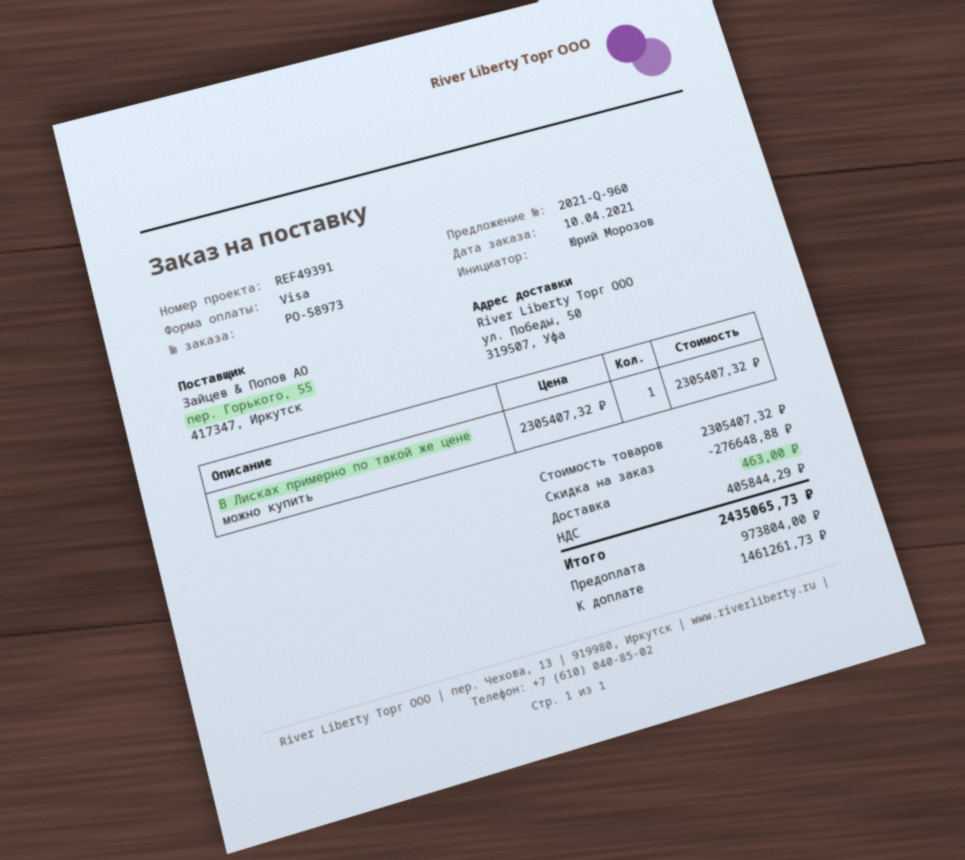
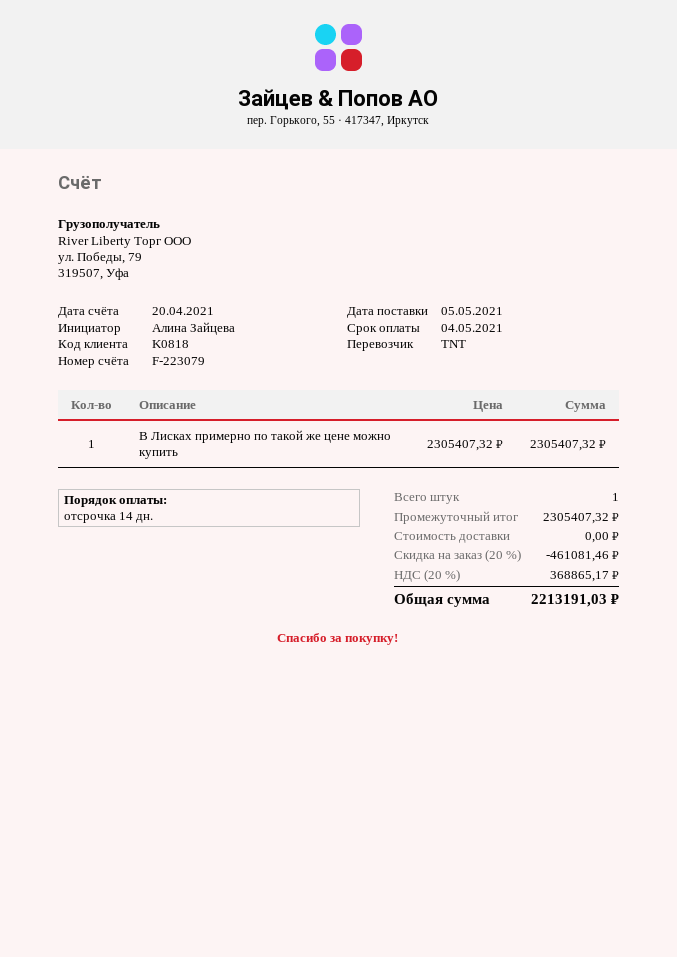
ordered by: Юрий Морозов -> Алина Зайцева
ship to: ул. Победы, 50, 319507, Уфа -> ул. Победы, 79, 319507, Уфа
discount: 276648.88 -> 461081.46
shipping: 463.00 -> 0.00
tax: 405844.29 -> 368865.17
total: 2435065.73 -> 2213191.03

